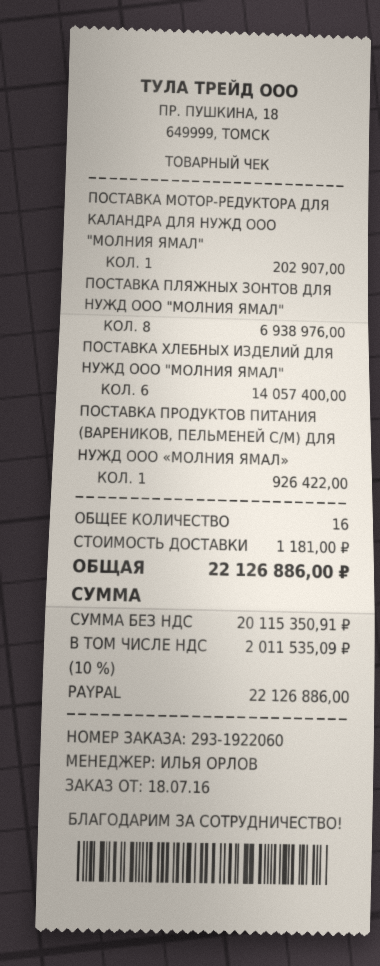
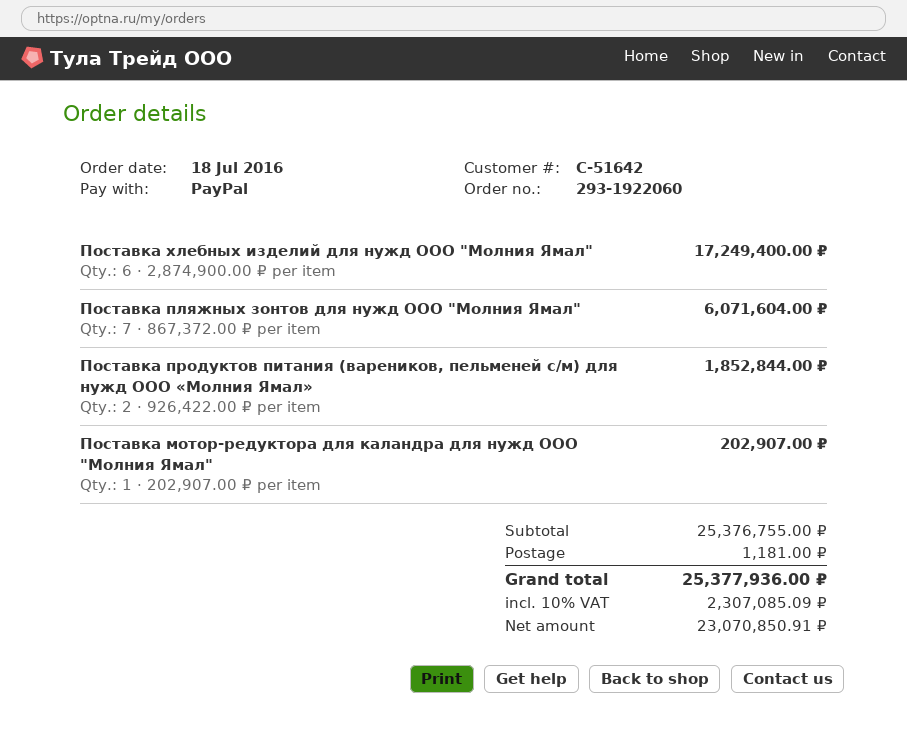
ПОСТАВКА ПЛЯЖНЫХ ЗОНТОВ ДЛЯ НУЖД ООО "МОЛНИЯ ЯМАЛ": 8 for 6938976.00 -> 7 for 6071604.00
ПОСТАВКА ХЛЕБНЫХ ИЗДЕЛИЙ ДЛЯ НУЖД ООО "МОЛНИЯ ЯМАЛ": 6 for 14057400.00 -> 6 for 17249400.00
ПОСТАВКА ПРОДУКТОВ ПИТАНИЯ (ВАРЕНИКОВ, ПЕЛЬМЕНЕЙ С/М) ДЛЯ НУЖД ООО «МОЛНИЯ ЯМАЛ»: 1 for 926422.00 -> 2 for 1852844.00
net: 20115350.91 -> 23070850.91
tax: 10% = 2011535.09 -> 10% = 2307085.09
total: 22126886.00 -> 25377936.00

